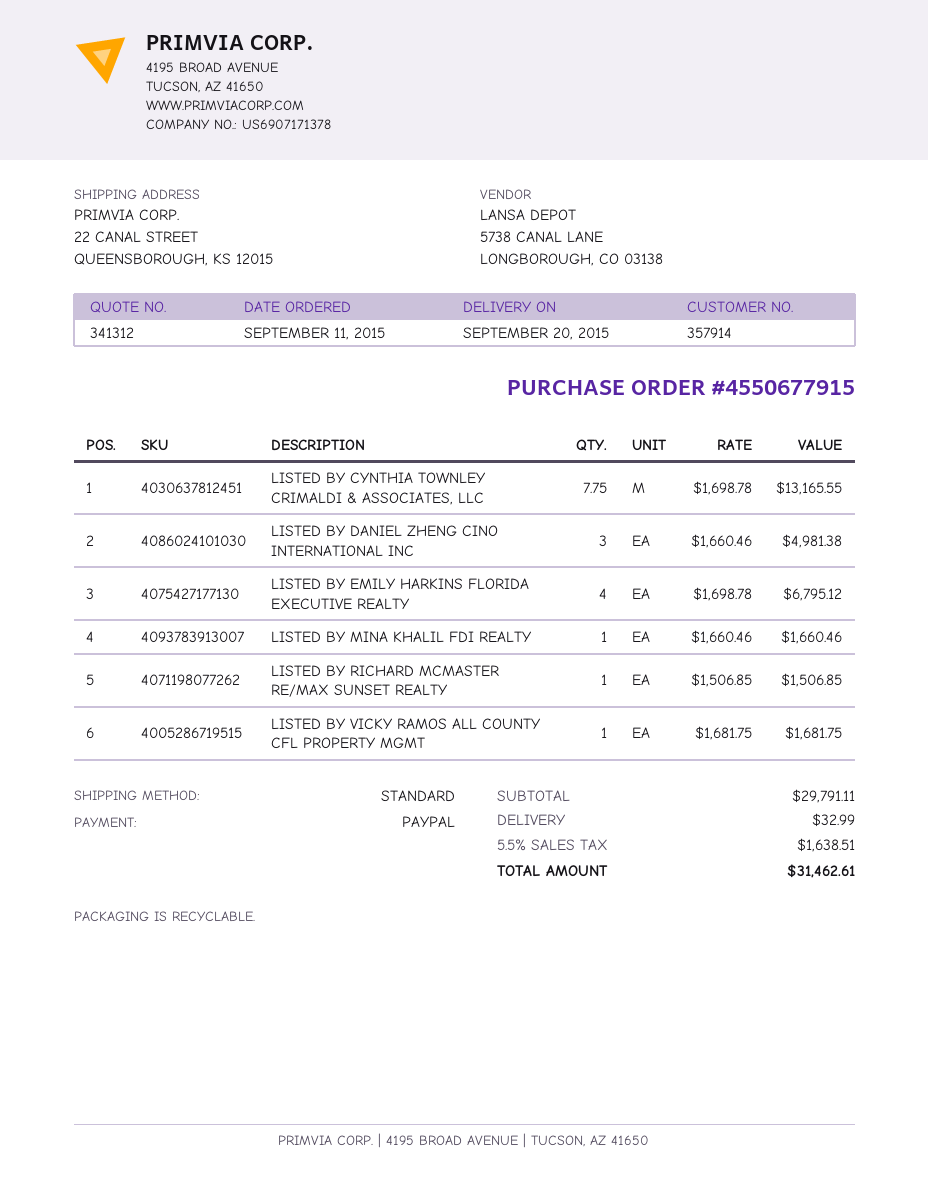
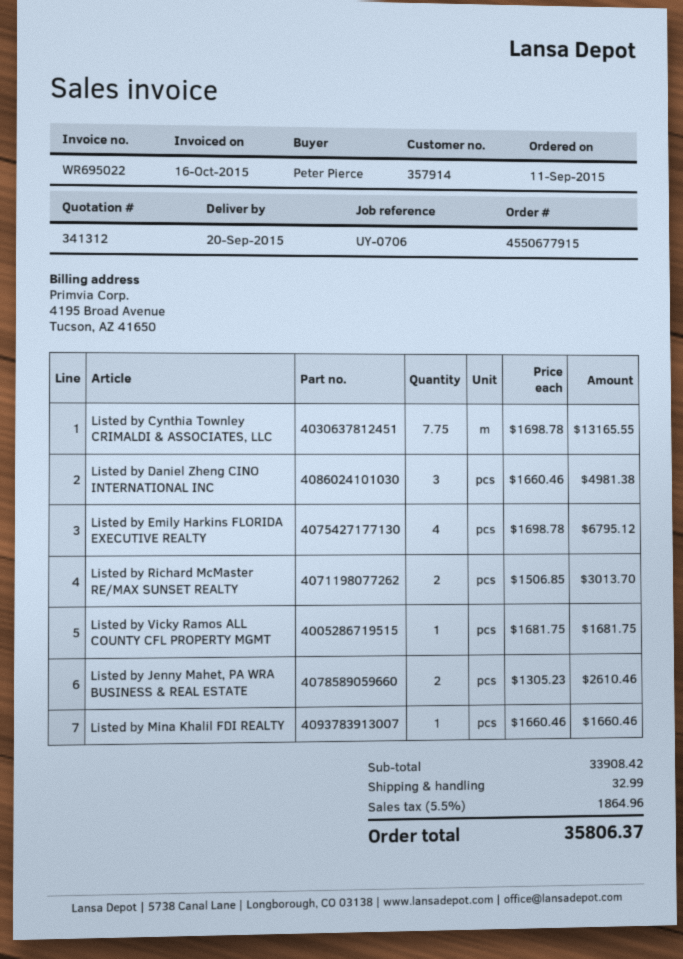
LISTED BY RICHARD MCMASTER RE/MAX SUNSET REALTY: 1 x 1506.85 = 1506.85 -> 2 x 1506.85 = 3013.70
Listed by Jenny Mahet, PA WRA BUSINESS & REAL ESTATE: none -> 2 x 1305.23 = 2610.46
subtotal: 29791.11 -> 33908.42
tax: 5.5% = 1638.51 -> 5.5% = 1864.96
total: 31462.61 -> 35806.37

